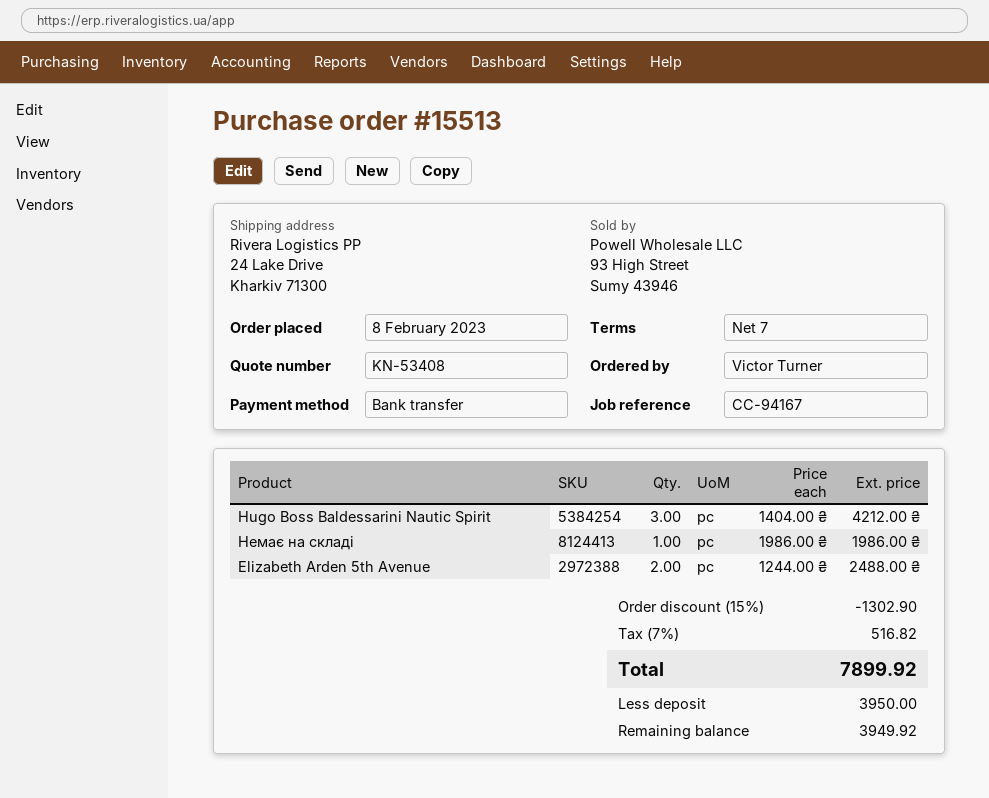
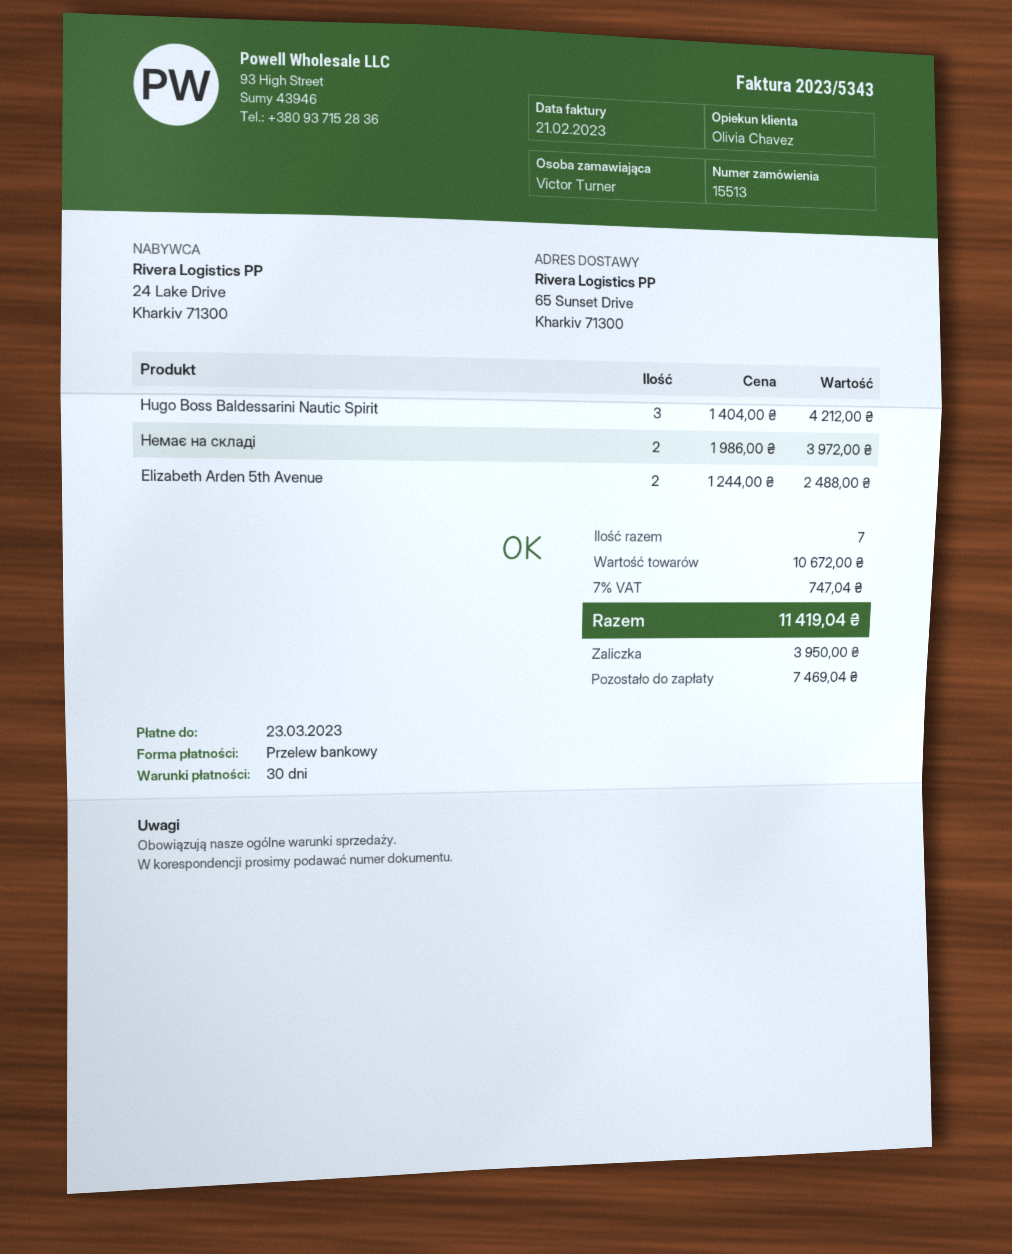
payment terms: 7 days -> 30 days
ship to: 24 Lake Drive, Kharkiv 71300 -> 65 Sunset Drive, Kharkiv 71300
Немає на складі: 1 x 1986.00 = 1986.00 -> 2 x 1986.00 = 3972.00
discount: 15% = 1302.90 -> none
tax: 7% = 516.82 -> 7% = 747.04
total: 7899.92 -> 11419.04
balance: 3949.92 -> 7469.04

